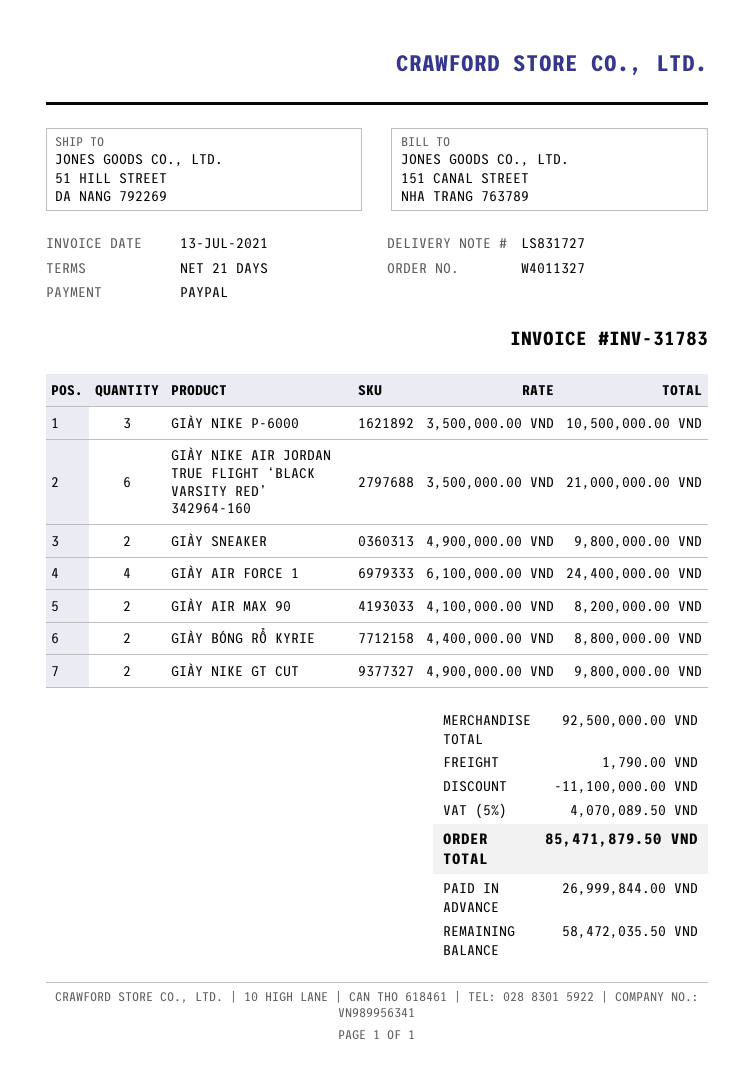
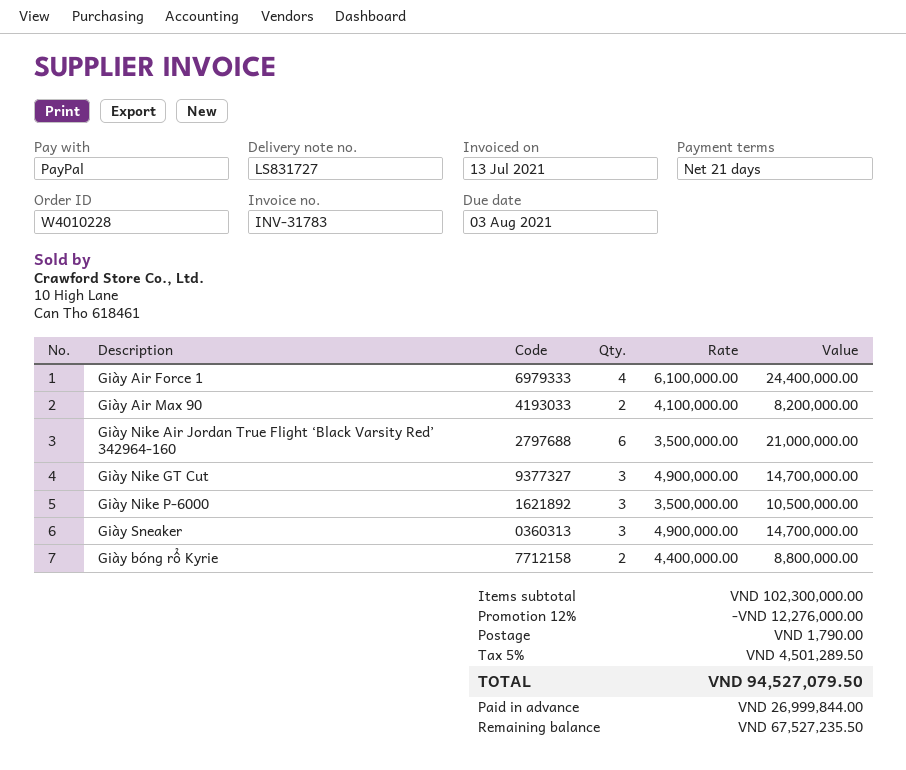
order number: W4011327 -> W4010228
GIÀY SNEAKER: 2 x 4900000.00 = 9800000.00 -> 3 x 4900000.00 = 14700000.00
GIÀY NIKE GT CUT: 2 x 4900000.00 = 9800000.00 -> 3 x 4900000.00 = 14700000.00
subtotal: 92500000.00 -> 102300000.00
discount: 11100000.00 -> 12276000.00
tax: 5% = 4070089.50 -> 5% = 4501289.50
total: 85471879.50 -> 94527079.50
balance: 58472035.50 -> 67527235.50

